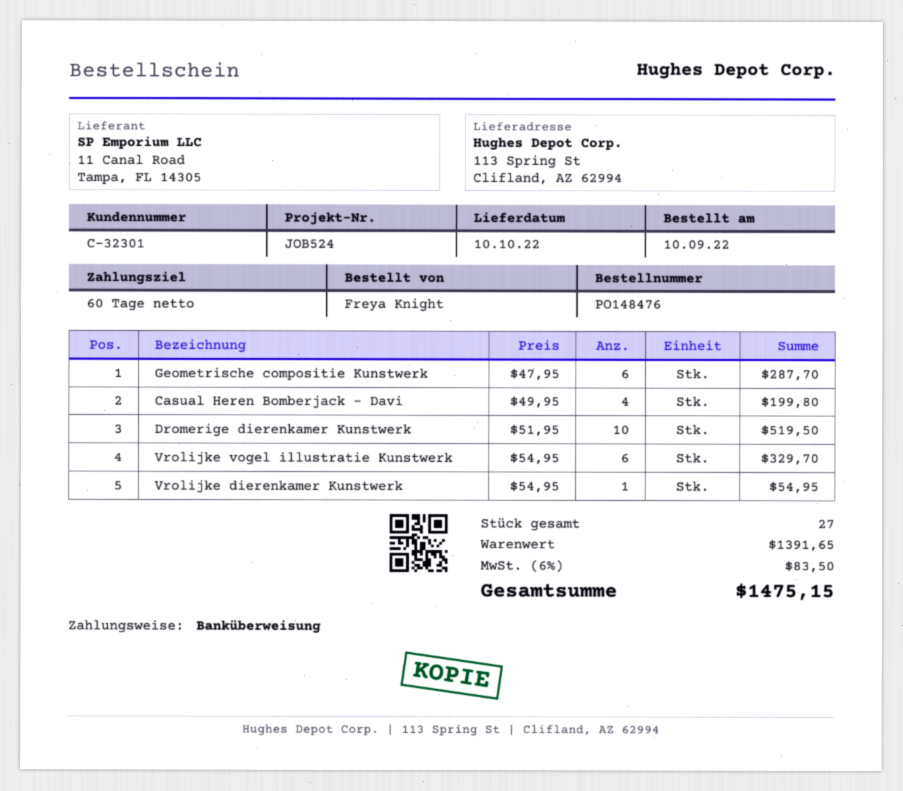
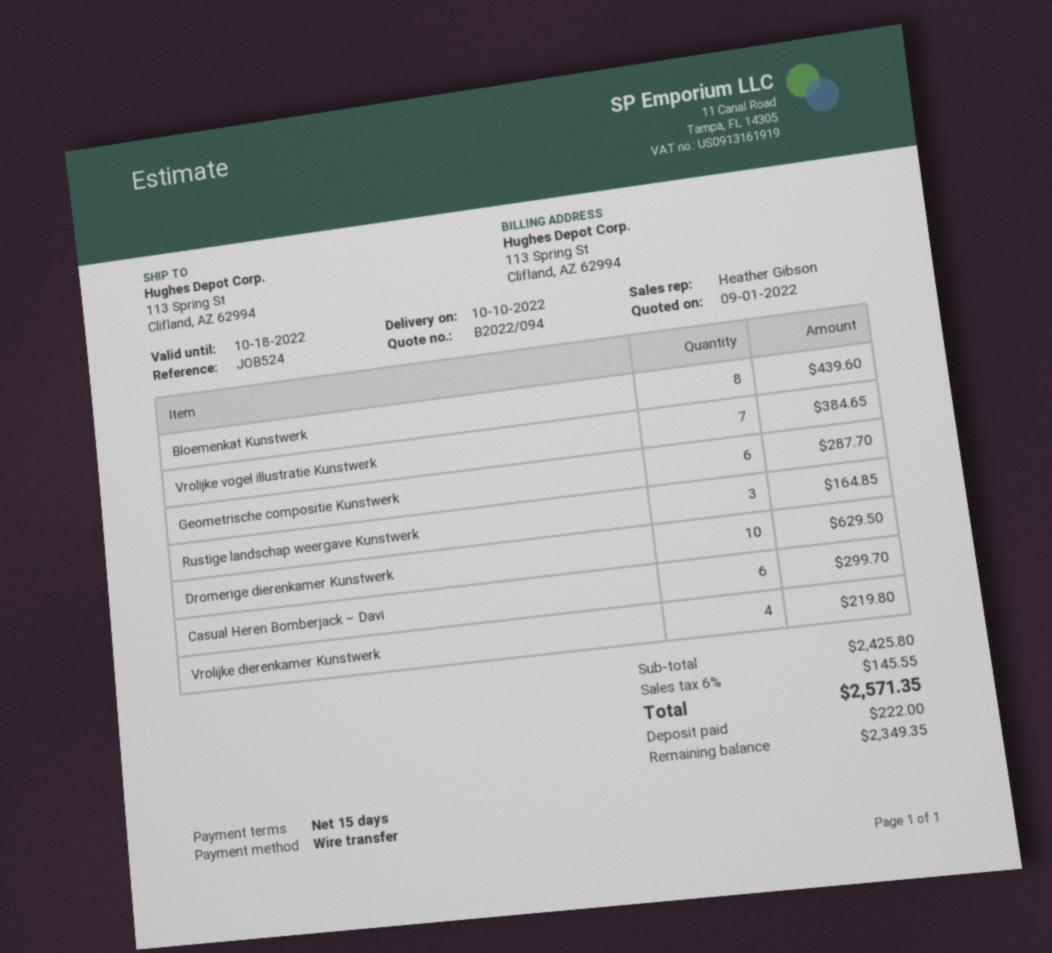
payment terms: 60 days -> 15 days
Casual Heren Bomberjack – Davi: 4 for 199.80 -> 6 for 299.70
Dromerige dierenkamer Kunstwerk: 10 for 519.50 -> 10 for 629.50
Vrolijke vogel illustratie Kunstwerk: 6 for 329.70 -> 7 for 384.65
Vrolijke dierenkamer Kunstwerk: 1 for 54.95 -> 4 for 219.80
Bloemenkat Kunstwerk: none -> 8 for 439.60
Rustige landschap weergave Kunstwerk: none -> 3 for 164.85
subtotal: 1391.65 -> 2425.80
tax: 6% = 83.50 -> 6% = 145.55
total: 1475.15 -> 2571.35

